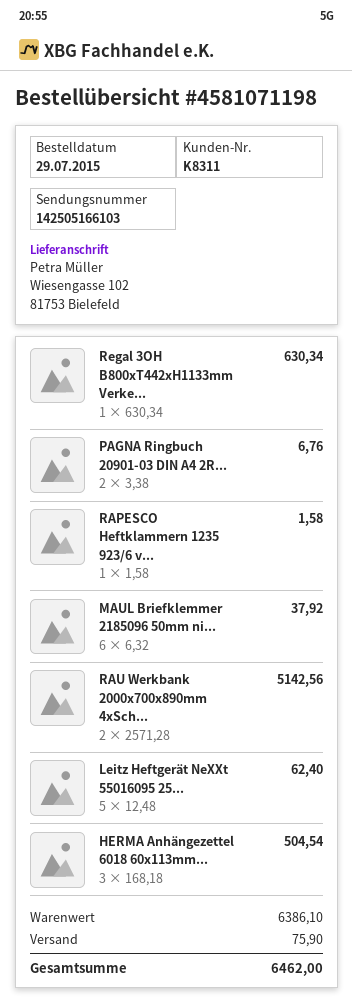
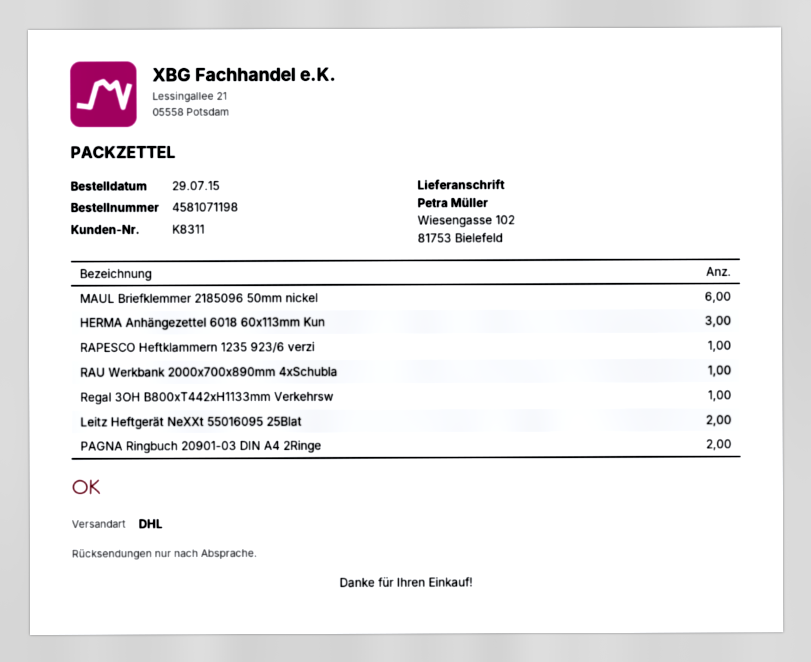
RAU Werkbank 2000x700x890mm 4xSch...: 2 -> 1
Leitz Heftgerät NeXXt 55016095 25...: 5 -> 2

